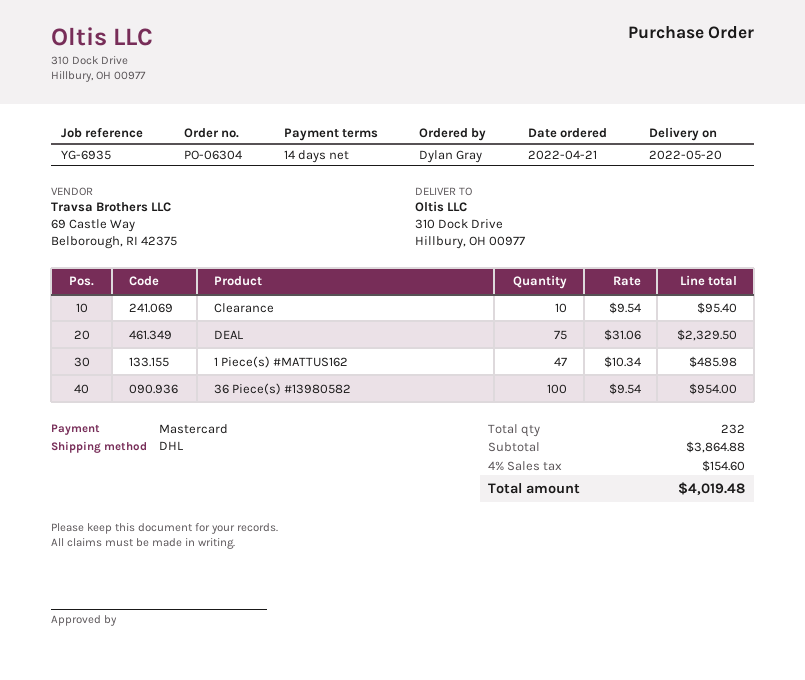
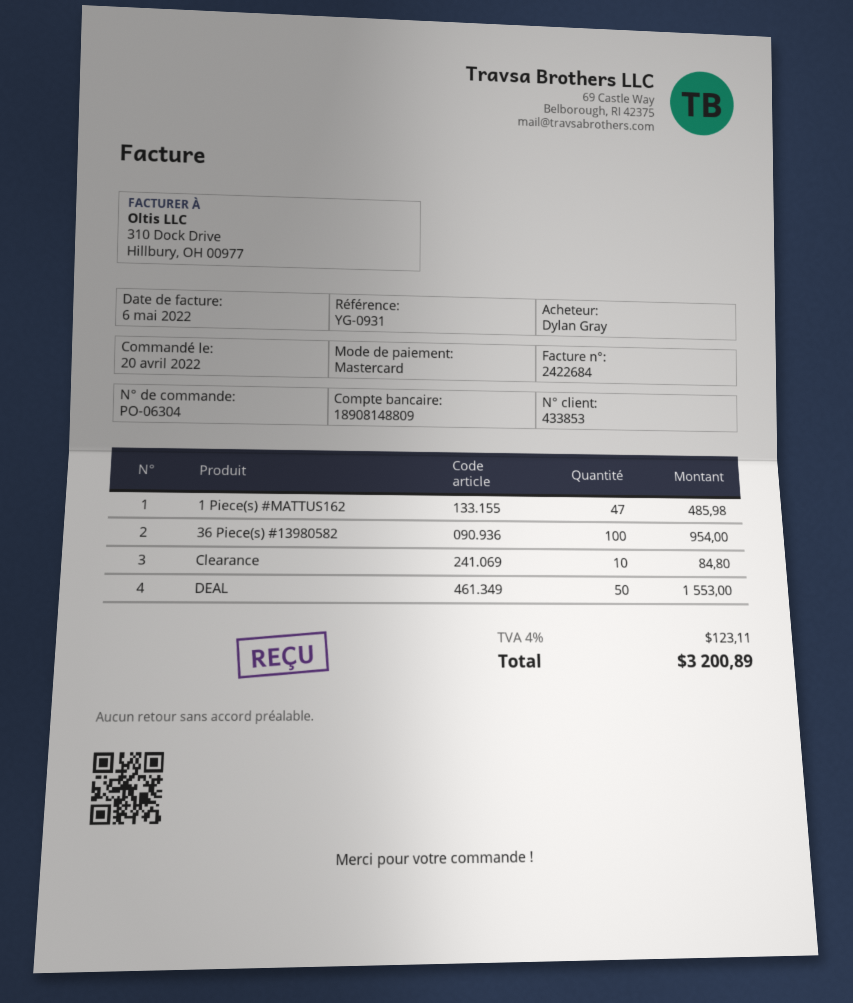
order date: 2022-04-21 -> 2022-04-20
reference: YG-6935 -> YG-0931
Clearance: 10 for 95.40 -> 10 for 84.80
DEAL: 75 for 2329.50 -> 50 for 1553.00
tax: 4% = 154.60 -> 4% = 123.11
total: 4019.48 -> 3200.89

